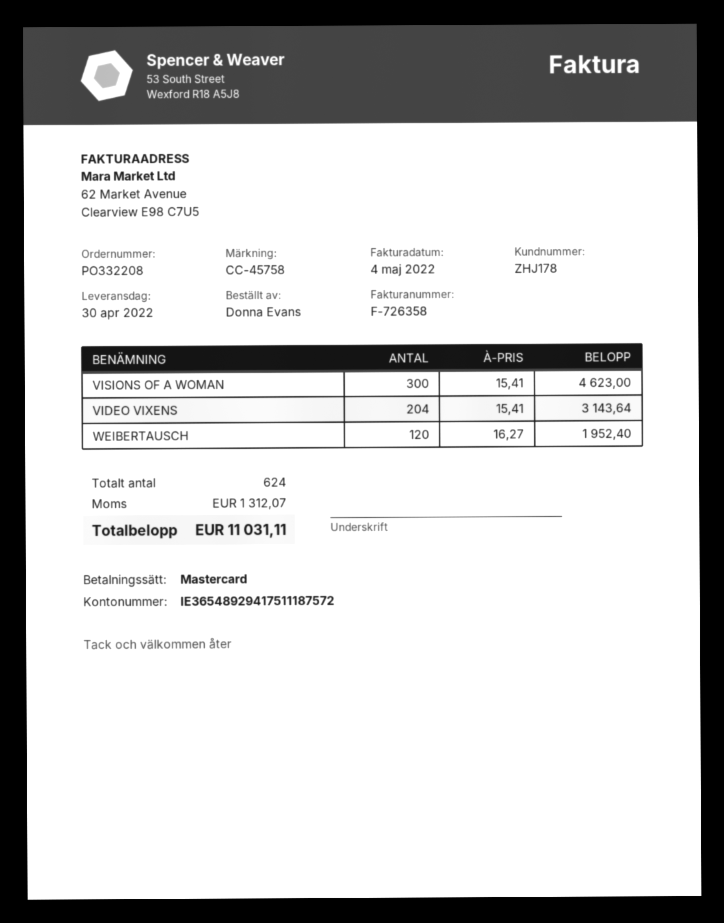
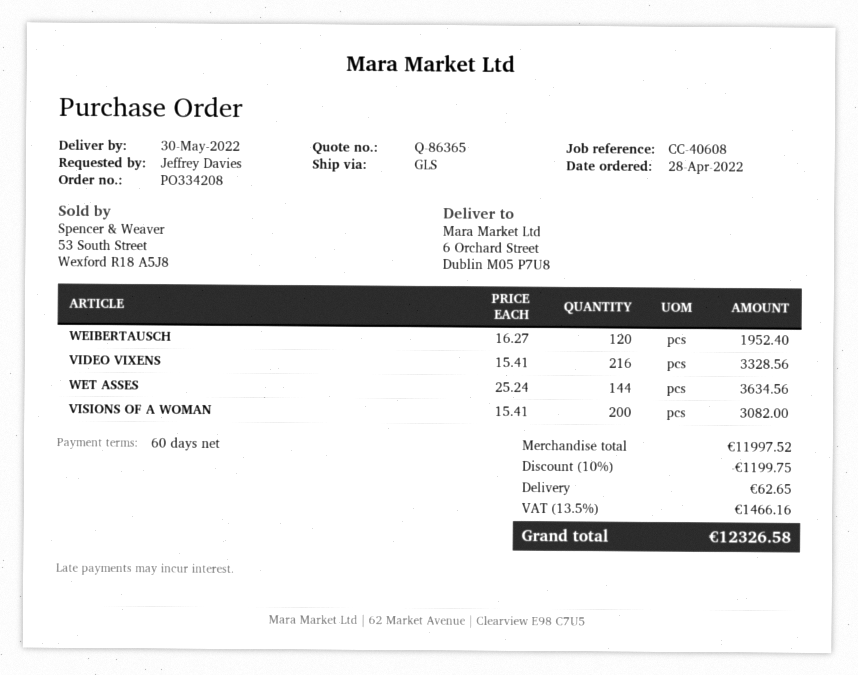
order number: PO332208 -> PO334208
delivery date: 2022-04-30 -> 2022-05-30
reference: CC-45758 -> CC-40608
ordered by: Donna Evans -> Jeffrey Davies
VISIONS OF A WOMAN: 300 x 15.41 = 4623.00 -> 200 x 15.41 = 3082.00
VIDEO VIXENS: 204 x 15.41 = 3143.64 -> 216 x 15.41 = 3328.56
WET ASSES: none -> 144 x 25.24 = 3634.56
discount: none -> 10% = 1199.75
shipping: none -> 62.65
tax: 1312.07 -> 1466.16
total: 11031.11 -> 12326.58

